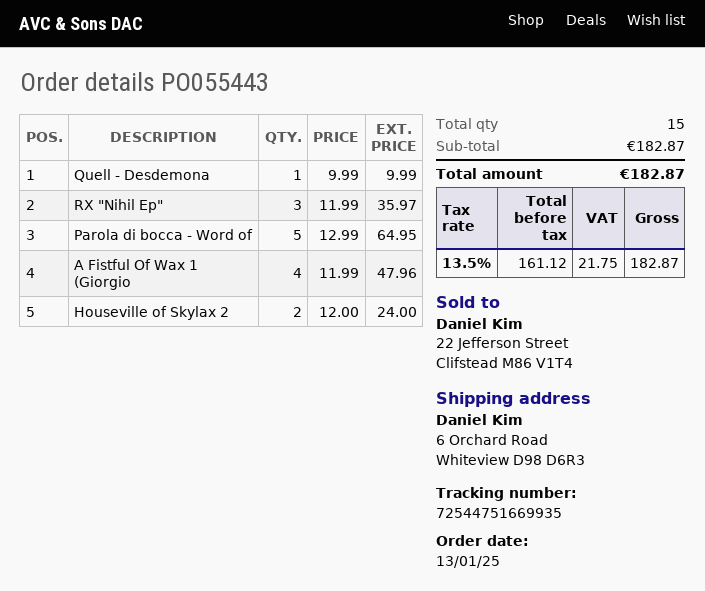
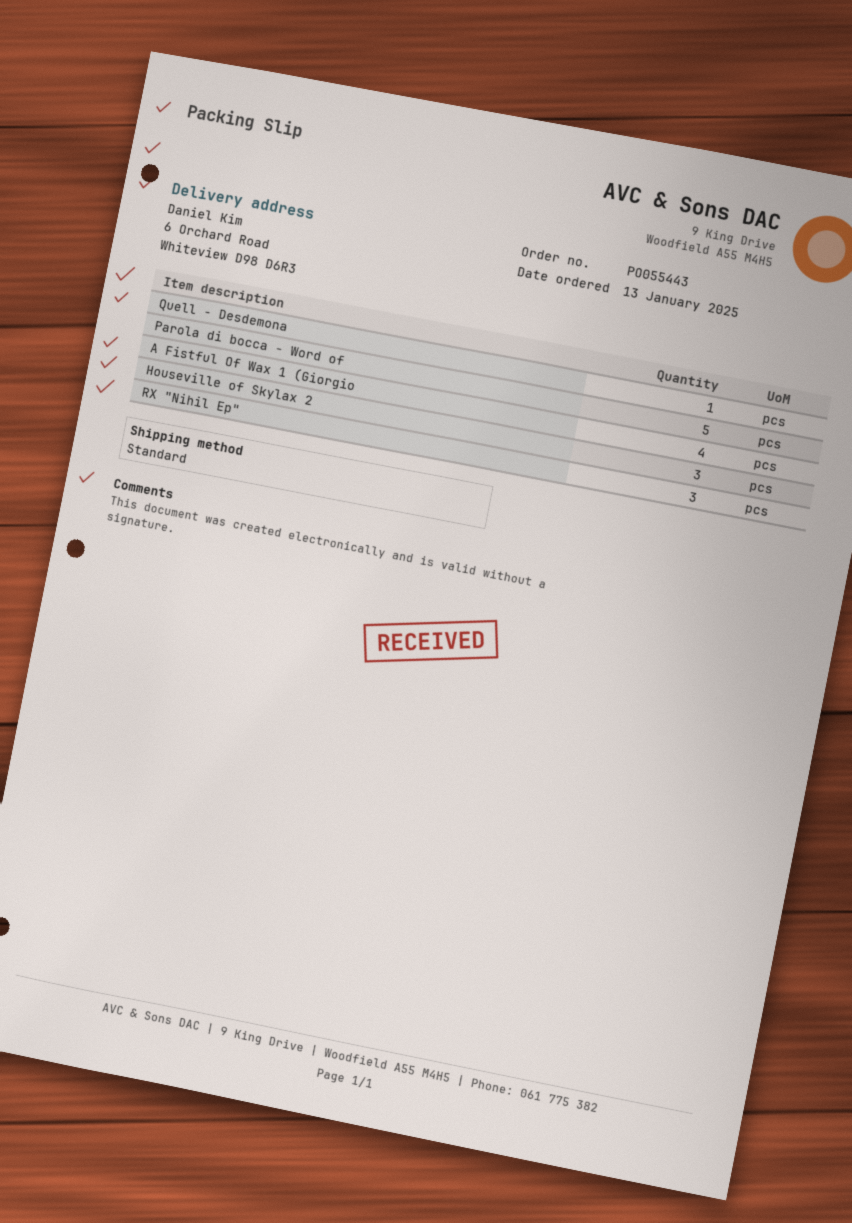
Houseville of Skylax 2: 2 -> 3

